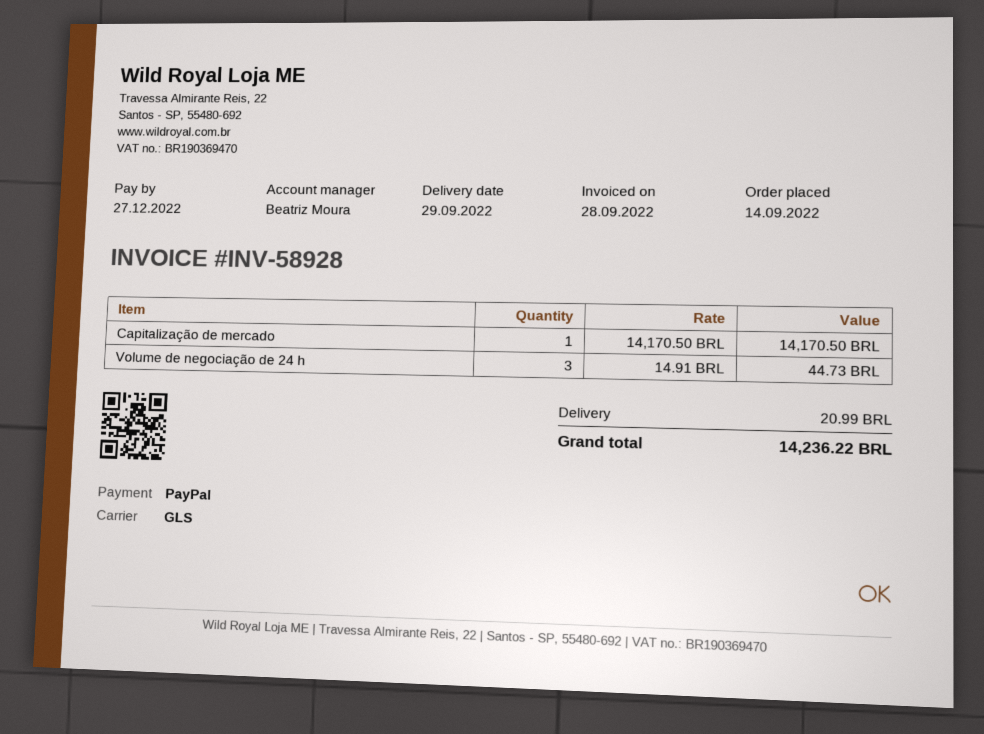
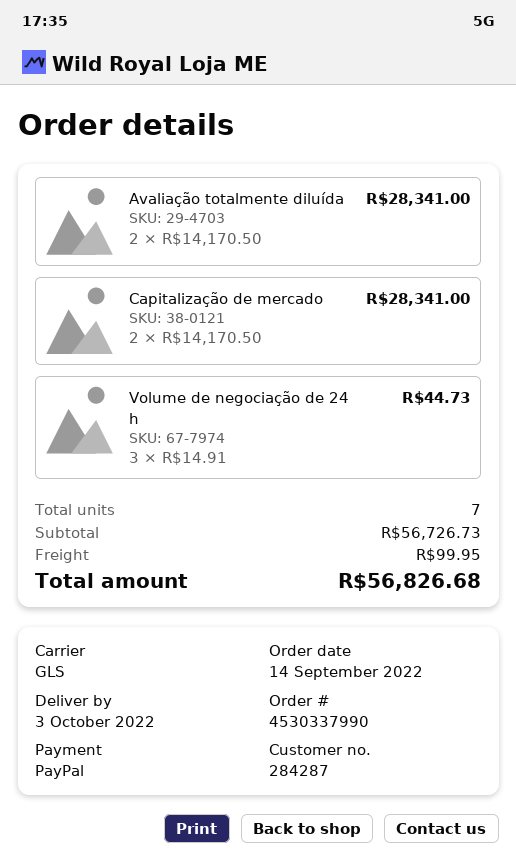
delivery date: 2022-09-29 -> 2022-10-03
Capitalização de mercado: 1 x 14170.50 = 14170.50 -> 2 x 14170.50 = 28341.00
Avaliação totalmente diluída: none -> 2 x 14170.50 = 28341.00
shipping: 20.99 -> 99.95
total: 14236.22 -> 56826.68

